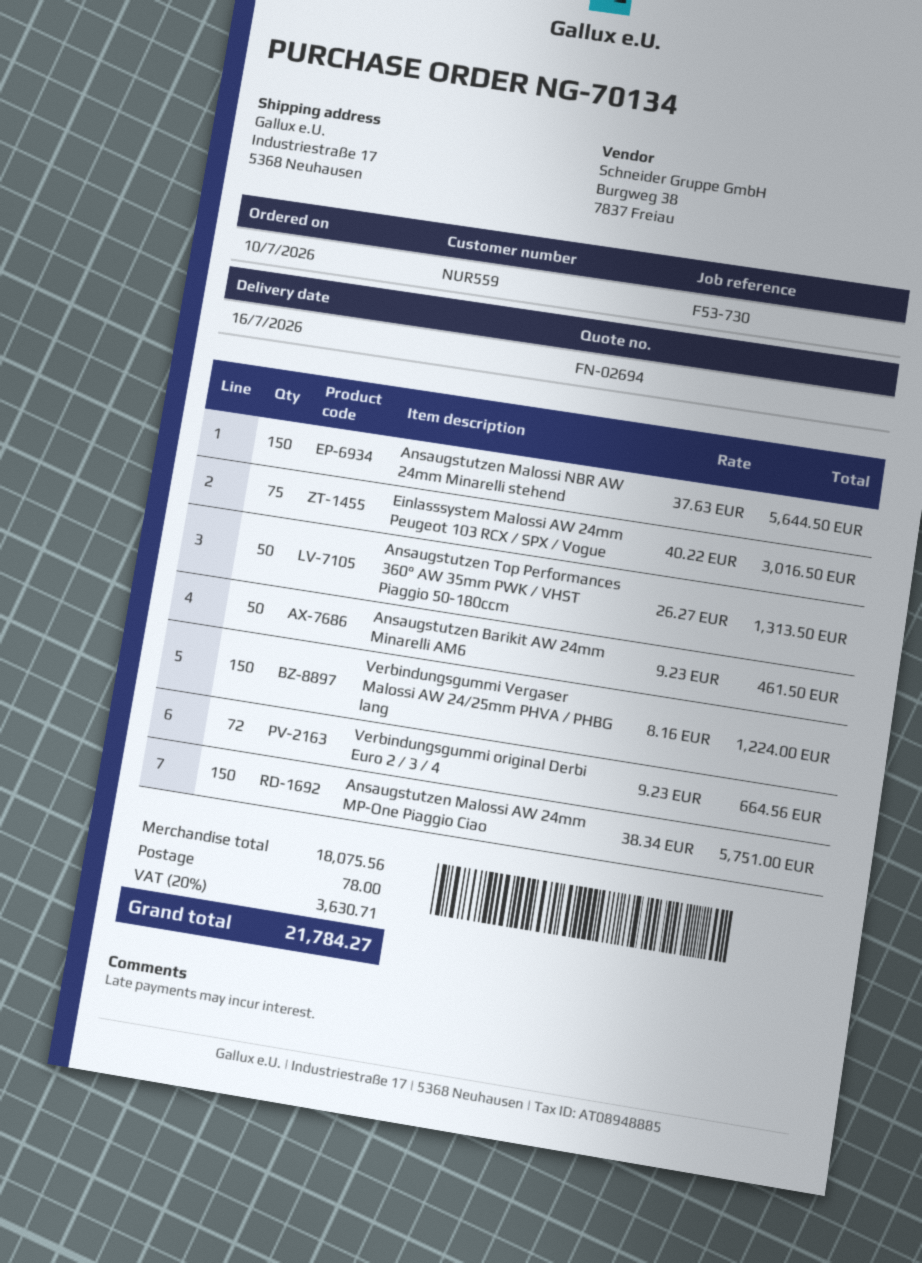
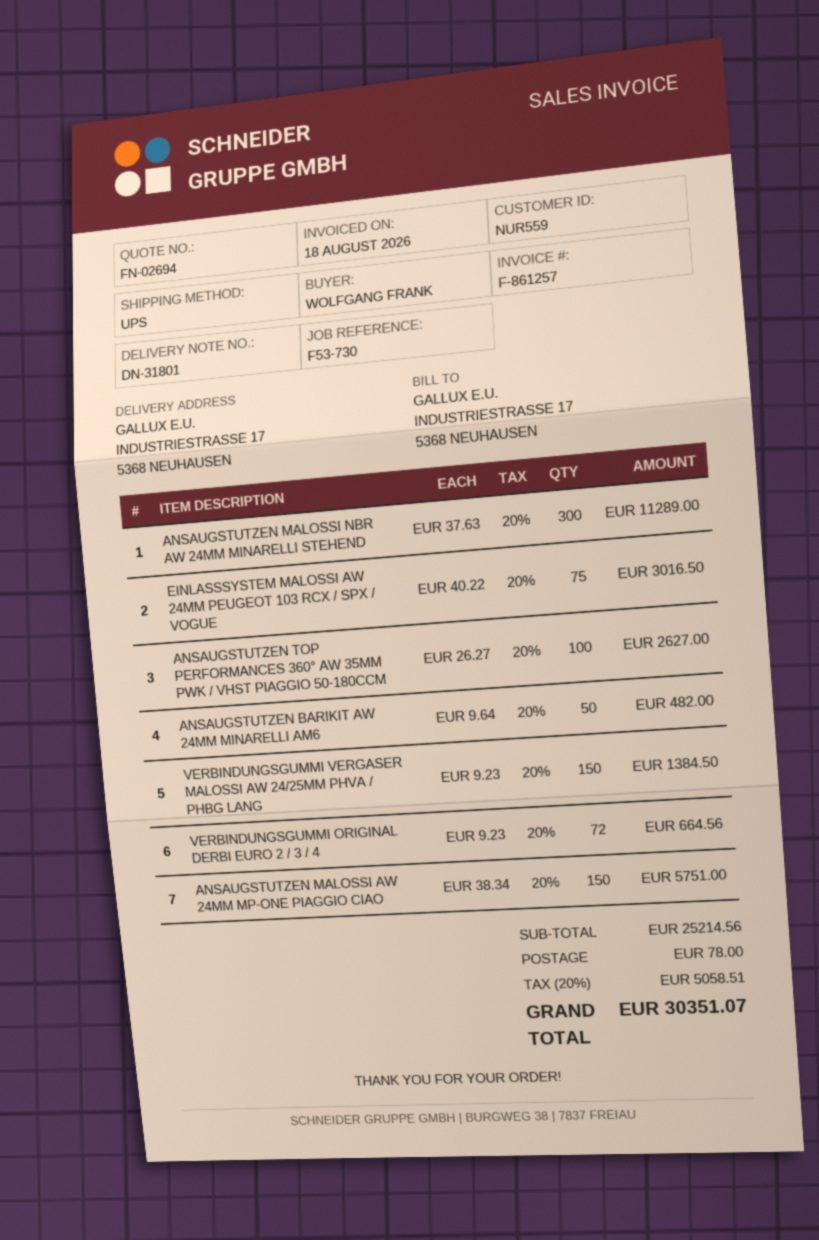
Ansaugstutzen Malossi NBR AW 24mm Minarelli stehend: 150 x 37.63 = 5644.50 -> 300 x 37.63 = 11289.00
Ansaugstutzen Top Performances 360° AW 35mm PWK / VHST Piaggio 50-180ccm: 50 x 26.27 = 1313.50 -> 100 x 26.27 = 2627.00
Ansaugstutzen Barikit AW 24mm Minarelli AM6: 50 x 9.23 = 461.50 -> 50 x 9.64 = 482.00
Verbindungsgummi Vergaser Malossi AW 24/25mm PHVA / PHBG lang: 150 x 8.16 = 1224.00 -> 150 x 9.23 = 1384.50
subtotal: 18075.56 -> 25214.56
tax: 20% = 3630.71 -> 20% = 5058.51
total: 21784.27 -> 30351.07

